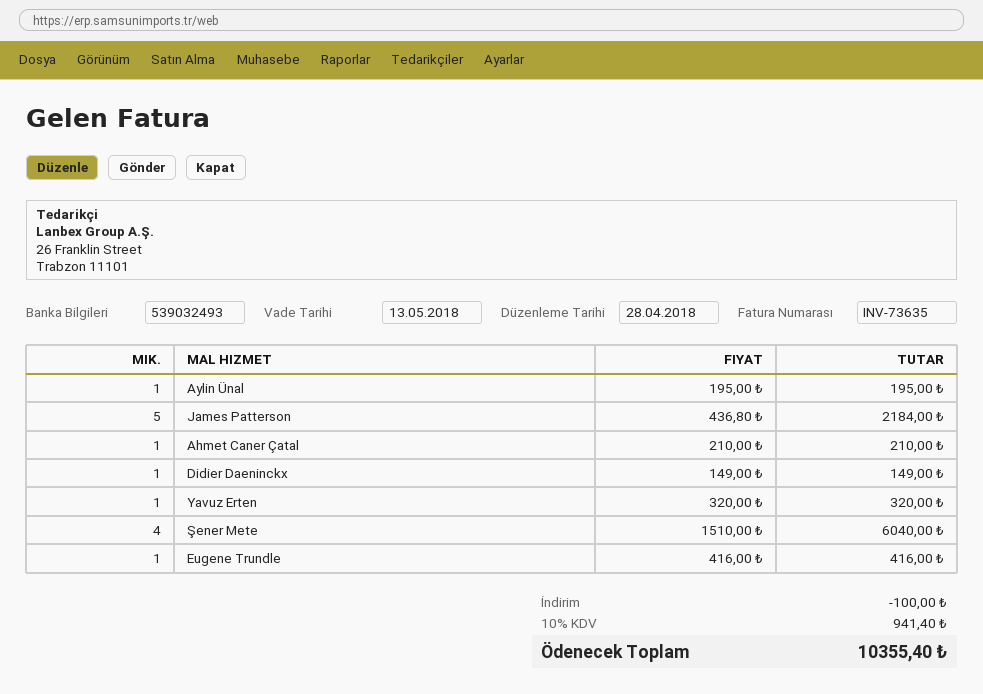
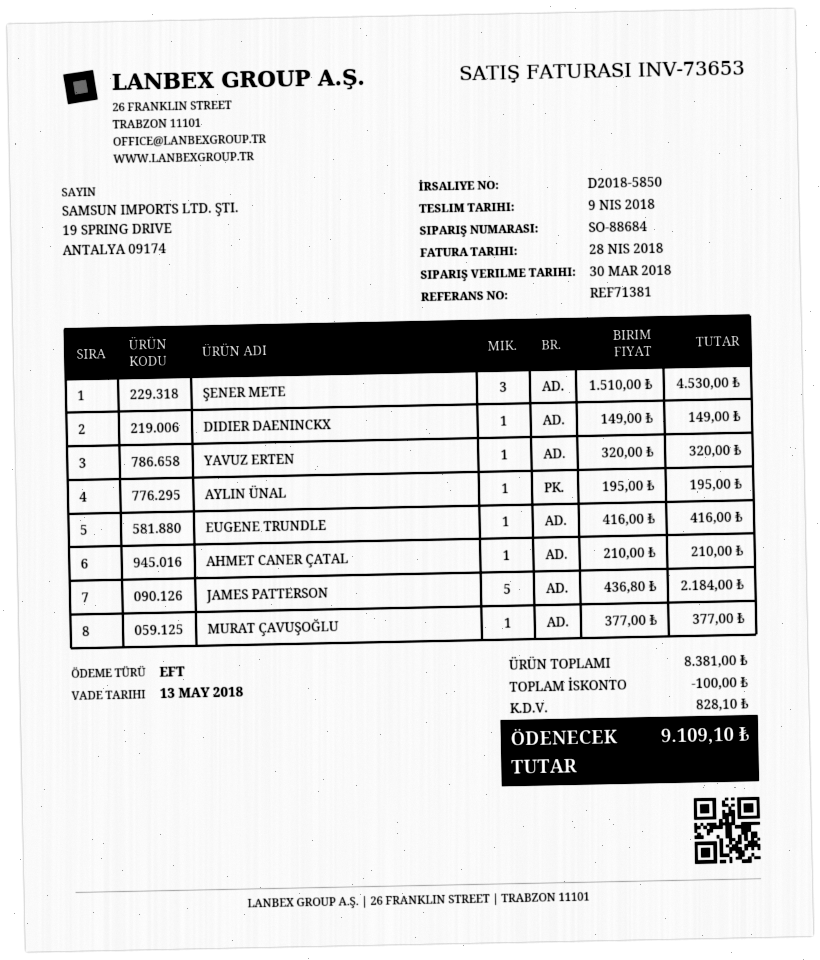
invoice number: INV-73635 -> INV-73653
Şener Mete: 4 x 1510.00 = 6040.00 -> 3 x 1510.00 = 4530.00
MURAT ÇAVUŞOĞLU: none -> 1 x 377.00 = 377.00
tax: 941.40 -> 828.10
total: 10355.40 -> 9109.10

